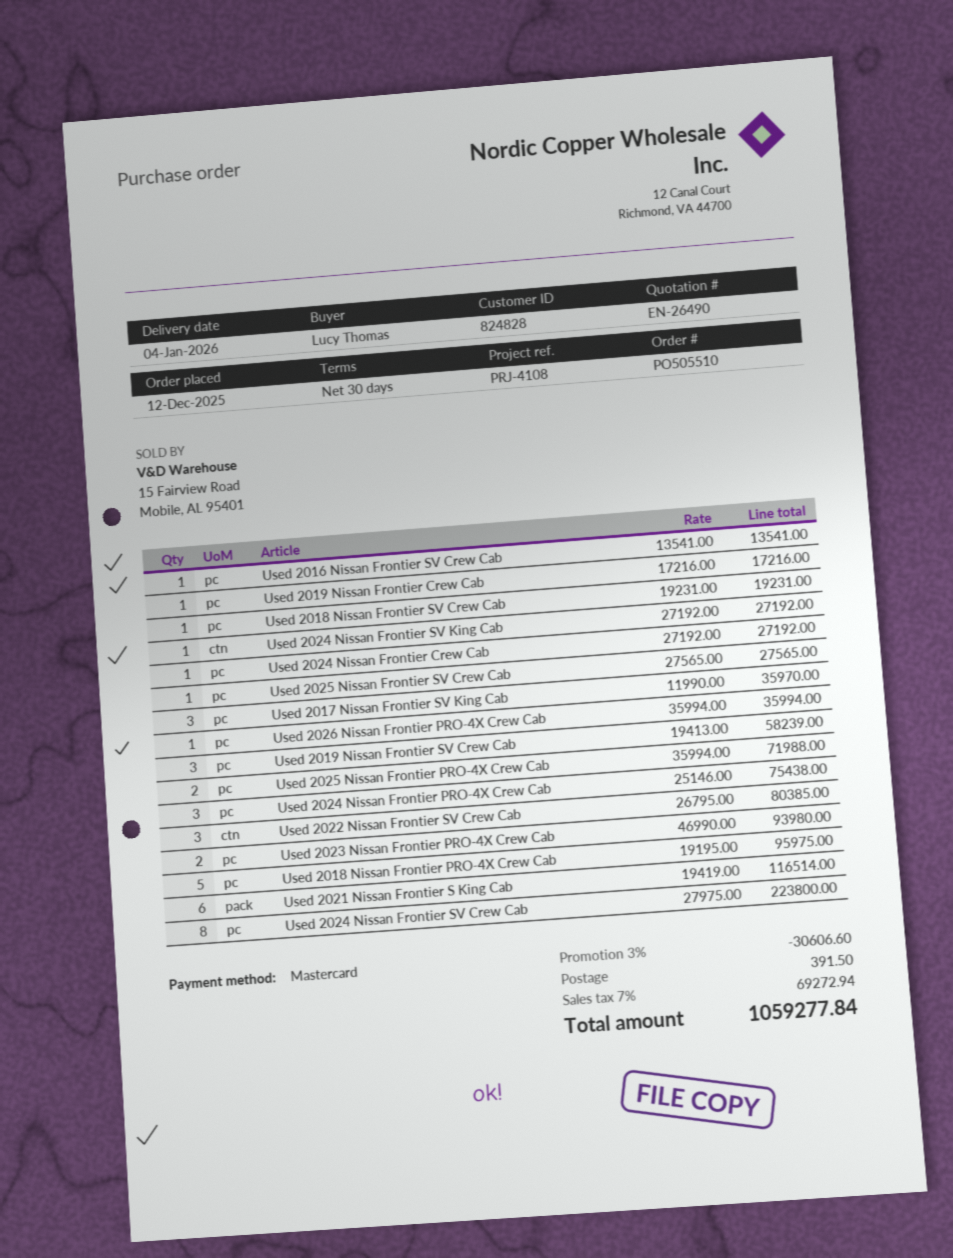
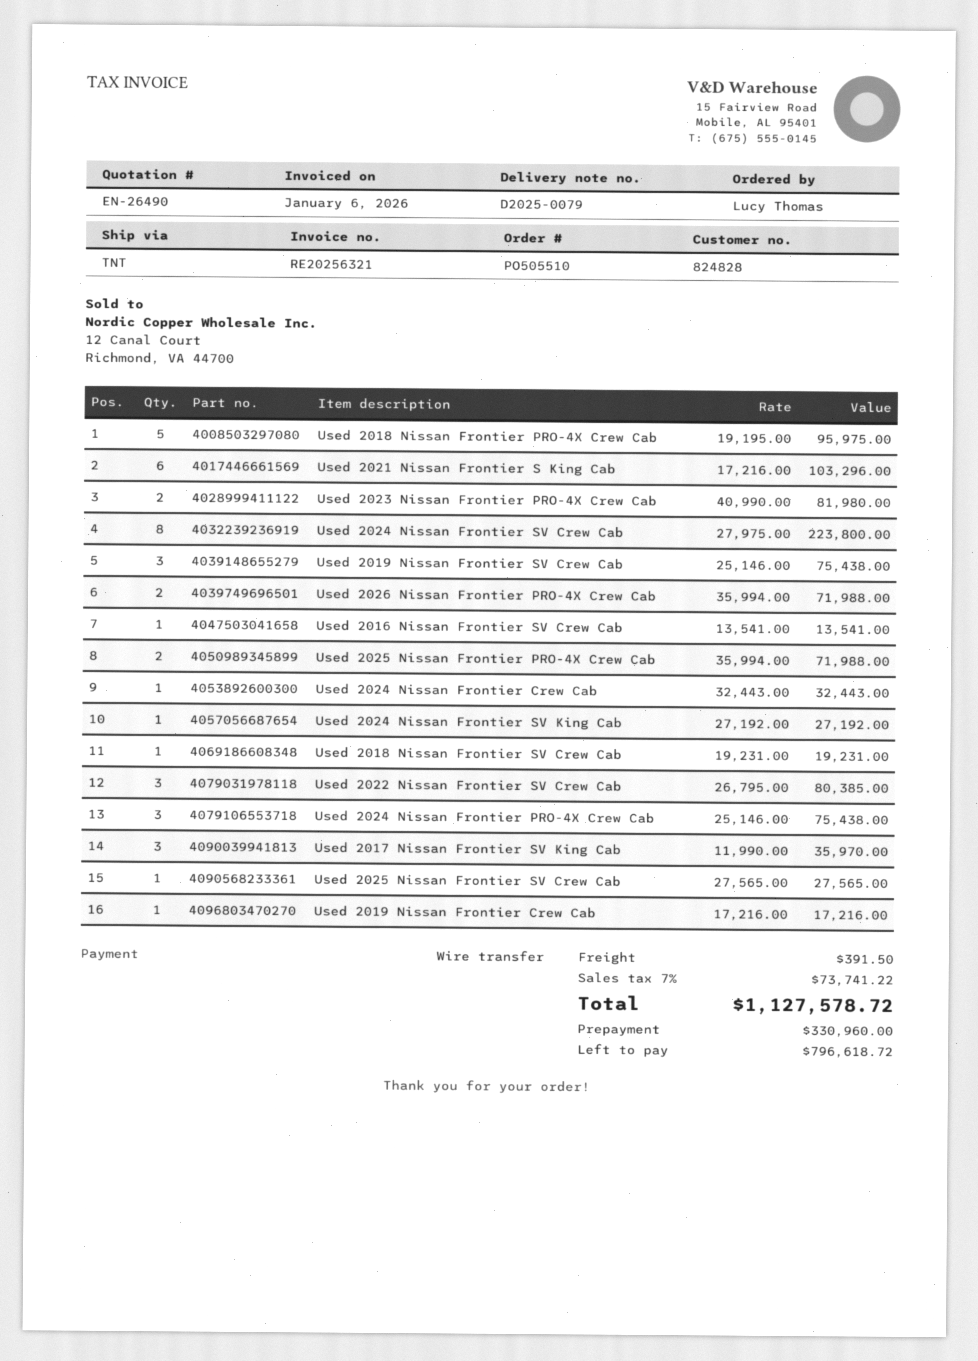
payment method: Mastercard -> bank transfer
Used 2024 Nissan Frontier Crew Cab: 1 x 27192.00 = 27192.00 -> 1 x 32443.00 = 32443.00
Used 2026 Nissan Frontier PRO-4X Crew Cab: 1 x 35994.00 = 35994.00 -> 2 x 35994.00 = 71988.00
Used 2019 Nissan Frontier SV Crew Cab: 3 x 19413.00 = 58239.00 -> 3 x 25146.00 = 75438.00
Used 2023 Nissan Frontier PRO-4X Crew Cab: 2 x 46990.00 = 93980.00 -> 2 x 40990.00 = 81980.00
Used 2021 Nissan Frontier S King Cab: 6 x 19419.00 = 116514.00 -> 6 x 17216.00 = 103296.00
discount: 3% = 30606.60 -> none
tax: 7% = 69272.94 -> 7% = 73741.22
total: 1059277.84 -> 1127578.72

